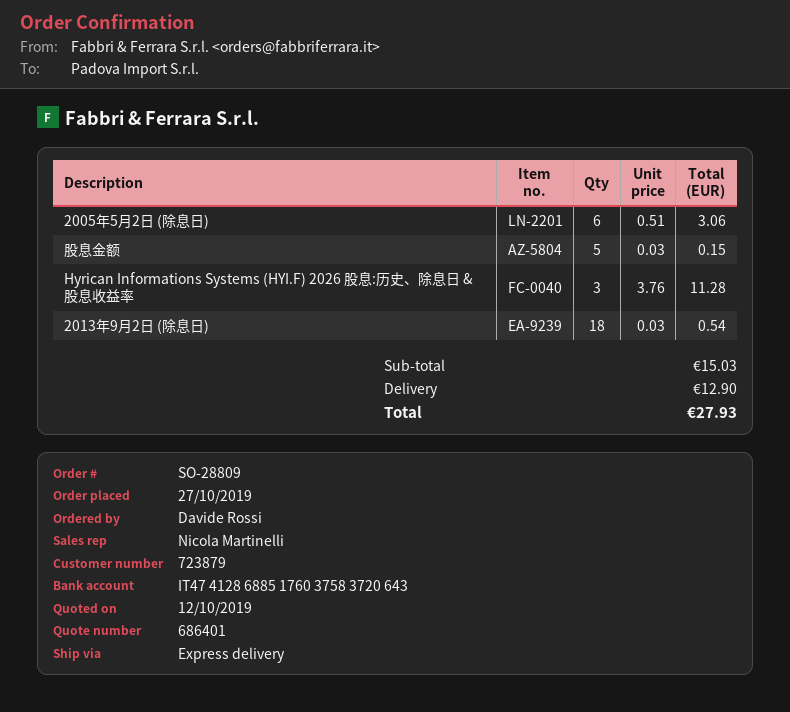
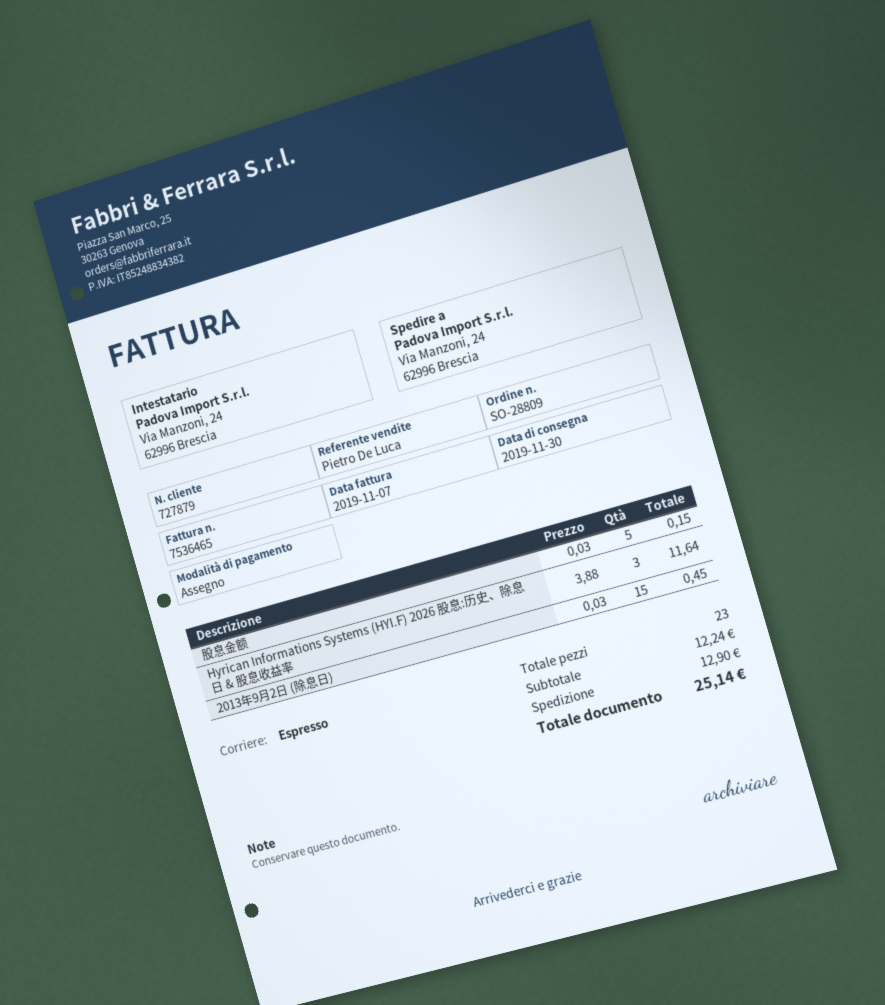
customer number: 723879 -> 727879
sales rep: Nicola Martinelli -> Pietro De Luca
2005年5月2日 (除息日): 6 x 0.51 = 3.06 -> none
Hyrican Informations Systems (HYI.F) 2026 股息:历史、除息日 & 股息收益率: 3 x 3.76 = 11.28 -> 3 x 3.88 = 11.64
2013年9月2日 (除息日): 18 x 0.03 = 0.54 -> 15 x 0.03 = 0.45
subtotal: 15.03 -> 12.24
total: 27.93 -> 25.14

